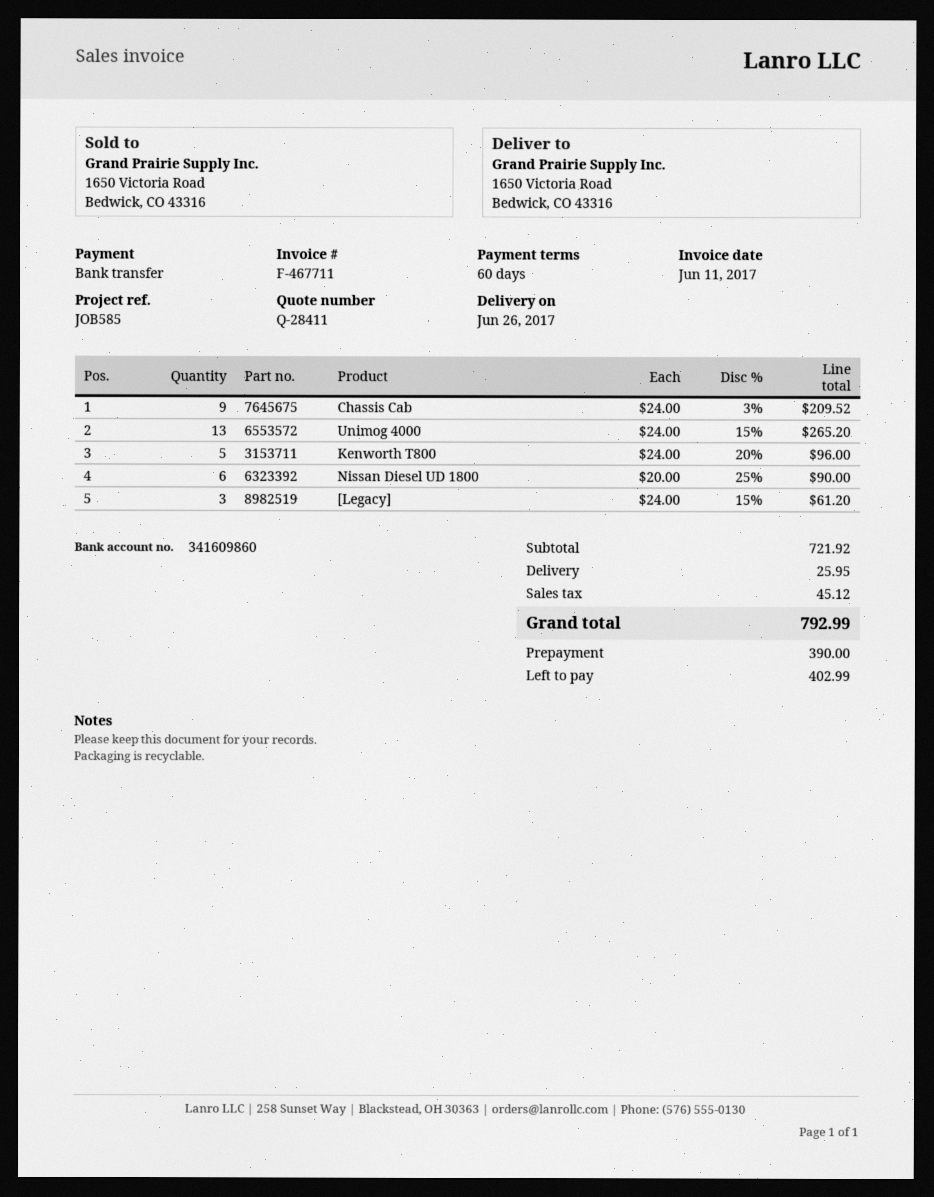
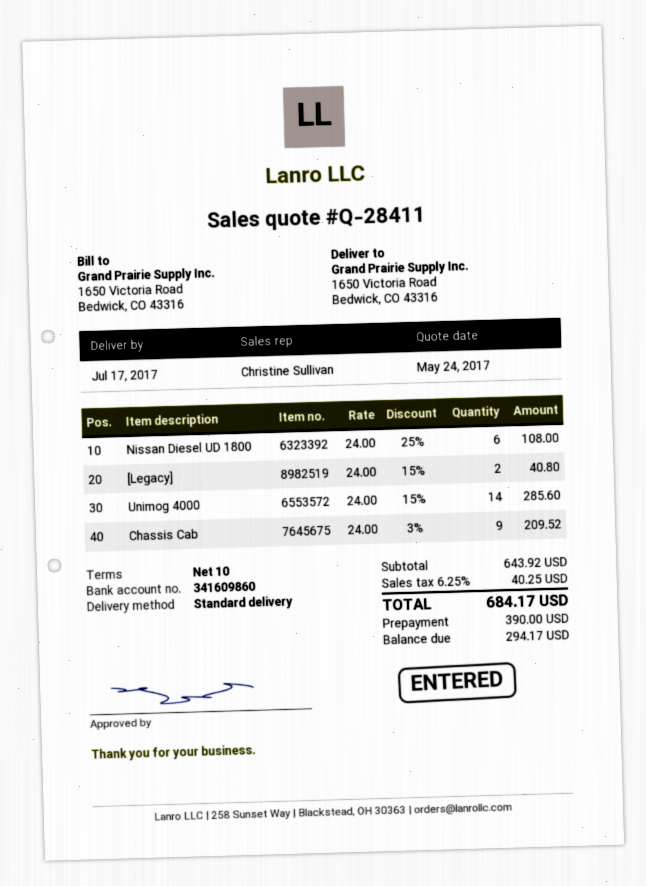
delivery date: 2017-06-26 -> 2017-07-17
payment terms: 60 days -> 10 days
Unimog 4000: 13 x 24.00 - 15% = 265.20 -> 14 x 24.00 - 15% = 285.60
Kenworth T800: 5 x 24.00 - 20% = 96.00 -> none
Nissan Diesel UD 1800: 6 x 20.00 - 25% = 90.00 -> 6 x 24.00 - 25% = 108.00
[Legacy]: 3 x 24.00 - 15% = 61.20 -> 2 x 24.00 - 15% = 40.80
subtotal: 721.92 -> 643.92
shipping: 25.95 -> none
tax: 45.12 -> 40.25
total: 792.99 -> 684.17
balance: 402.99 -> 294.17

